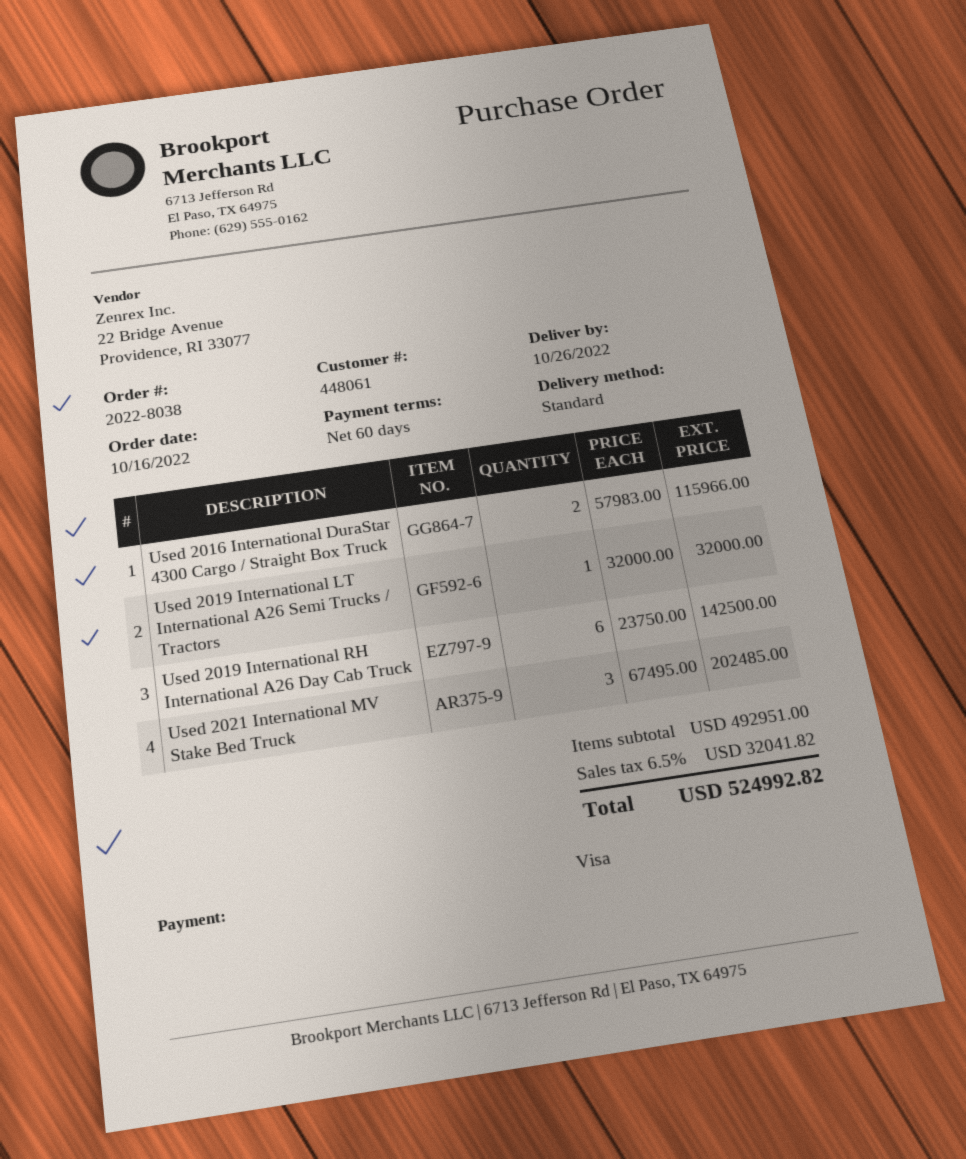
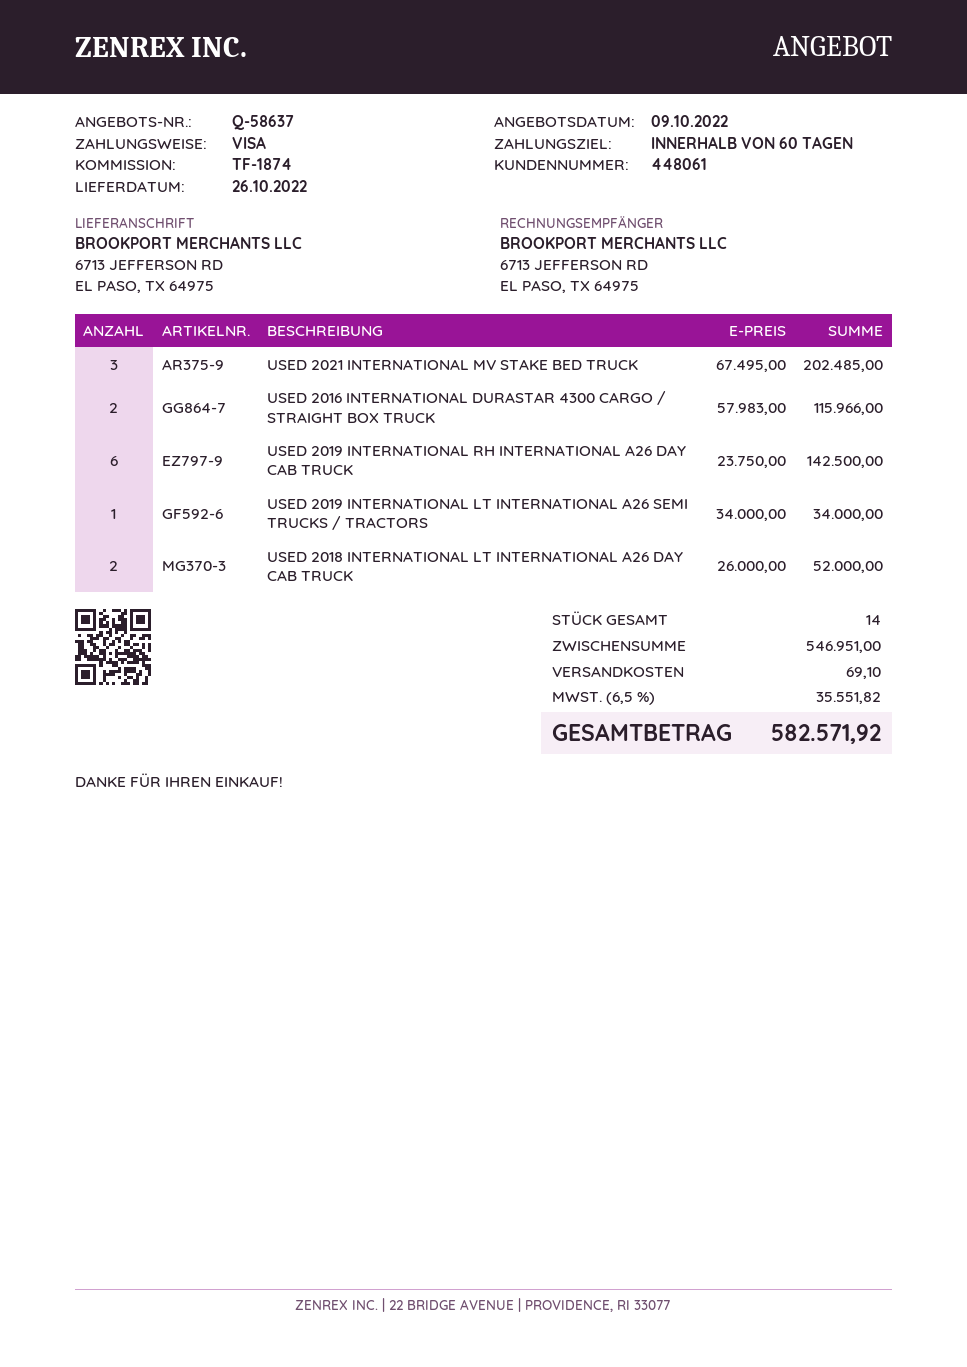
Used 2019 International LT International A26 Semi Trucks / Tractors: 1 x 32000.00 = 32000.00 -> 1 x 34000.00 = 34000.00
USED 2018 INTERNATIONAL LT INTERNATIONAL A26 DAY CAB TRUCK: none -> 2 x 26000.00 = 52000.00
subtotal: 492951.00 -> 546951.00
shipping: none -> 69.10
tax: 6.5% = 32041.82 -> 6.5% = 35551.82
total: 524992.82 -> 582571.92

